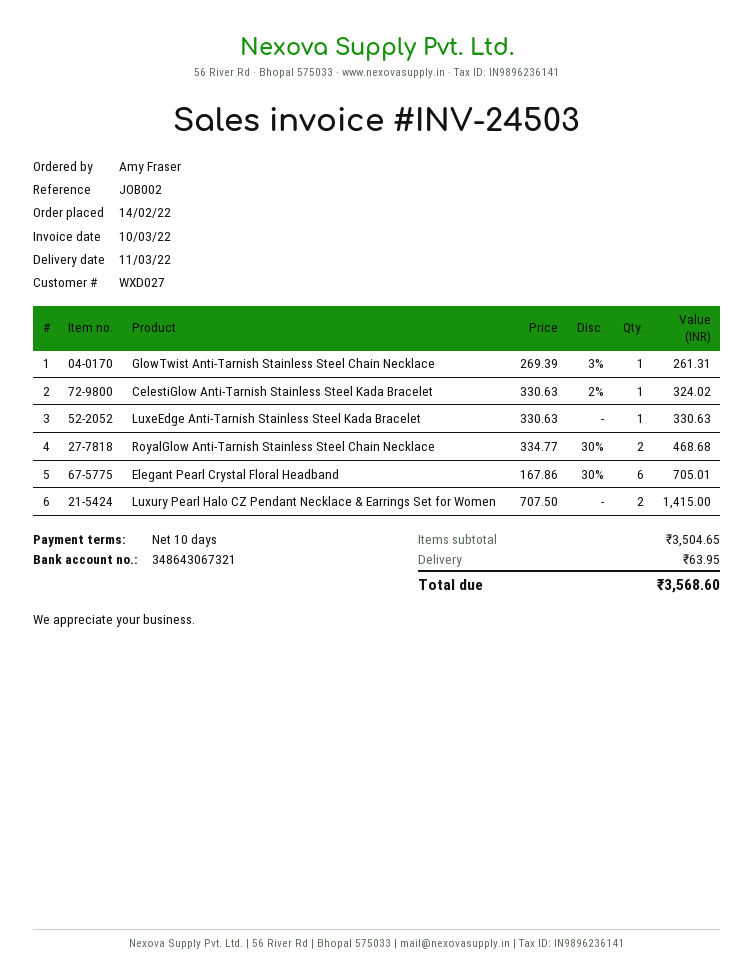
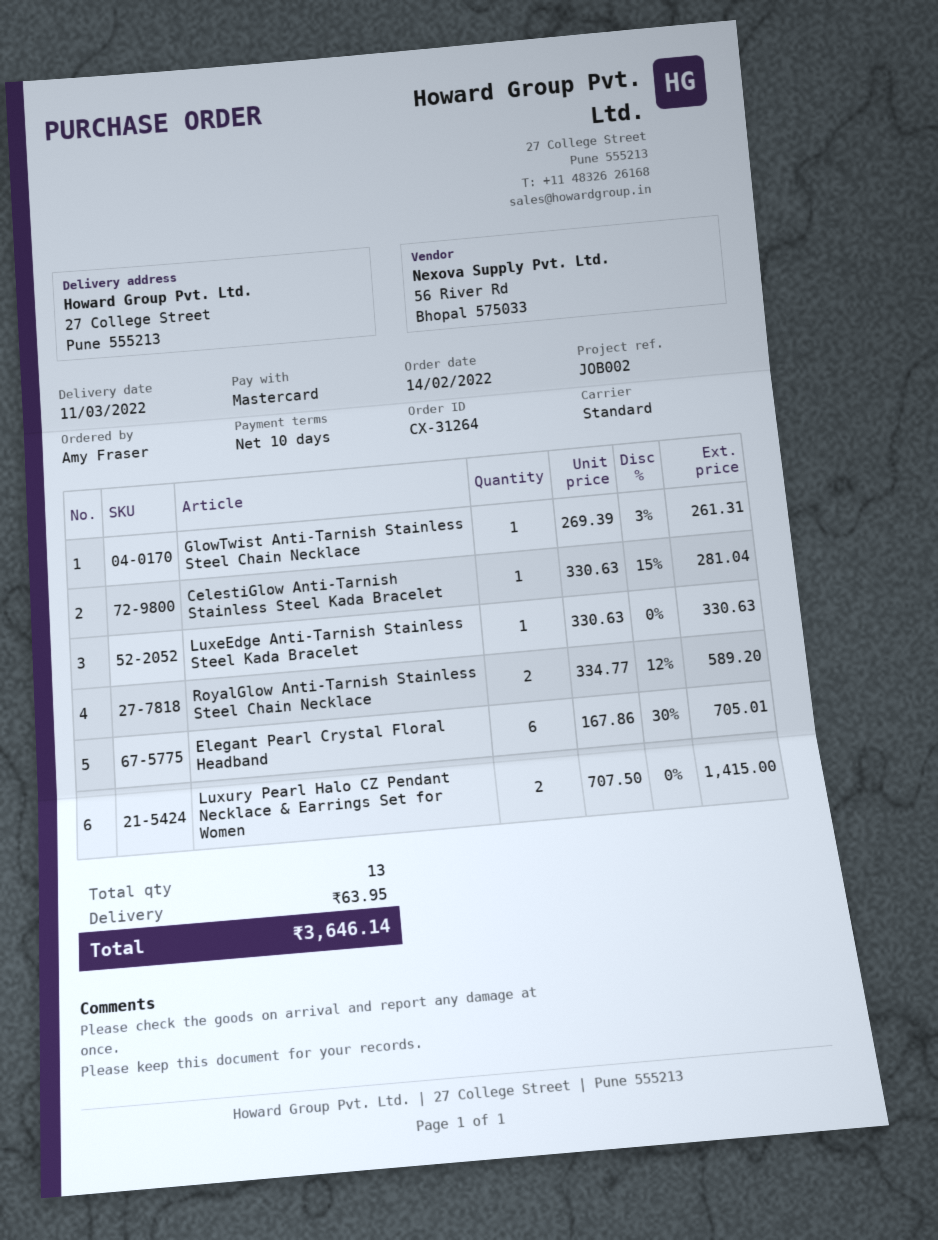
CelestiGlow Anti-Tarnish Stainless Steel Kada Bracelet: 1 x 330.63 - 2% = 324.02 -> 1 x 330.63 - 15% = 281.04
RoyalGlow Anti-Tarnish Stainless Steel Chain Necklace: 2 x 334.77 - 30% = 468.68 -> 2 x 334.77 - 12% = 589.20
total: 3568.60 -> 3646.14

